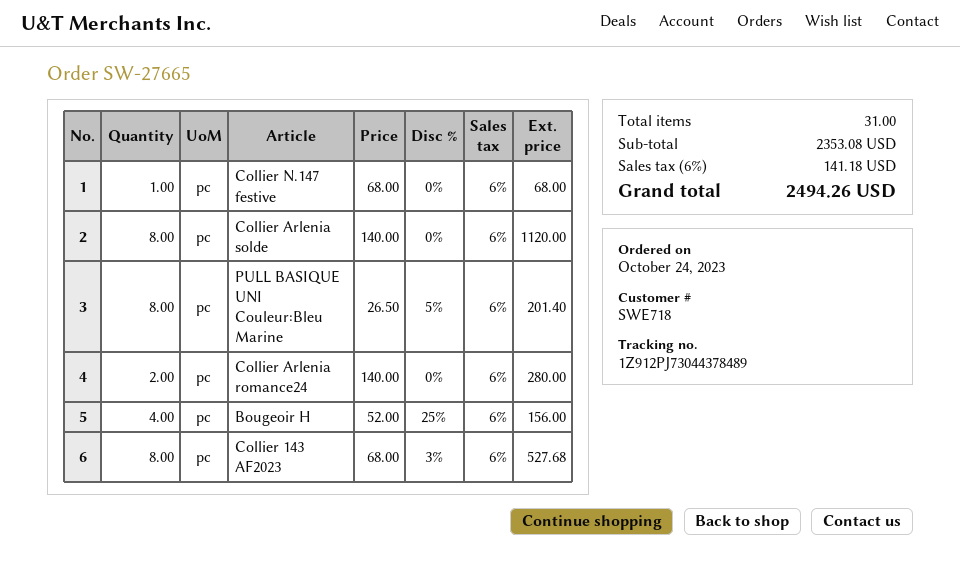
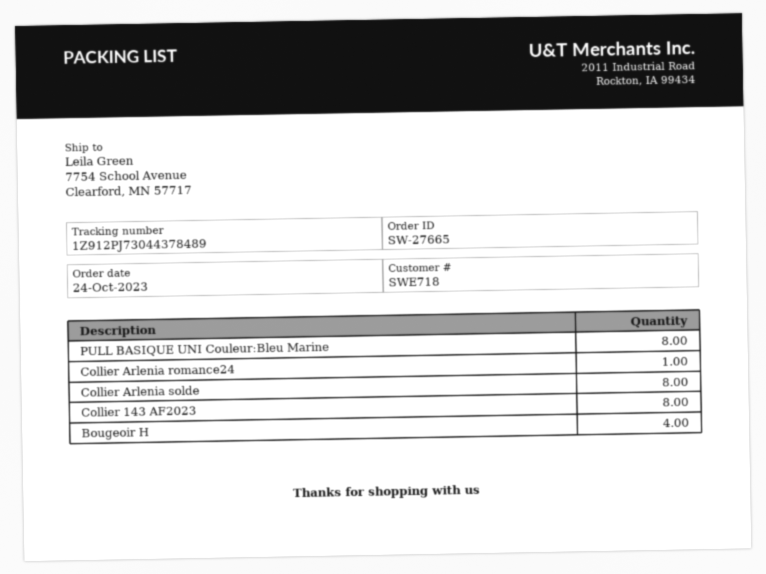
Collier N.147 festive: 1 -> none
Collier Arlenia romance24: 2 -> 1

